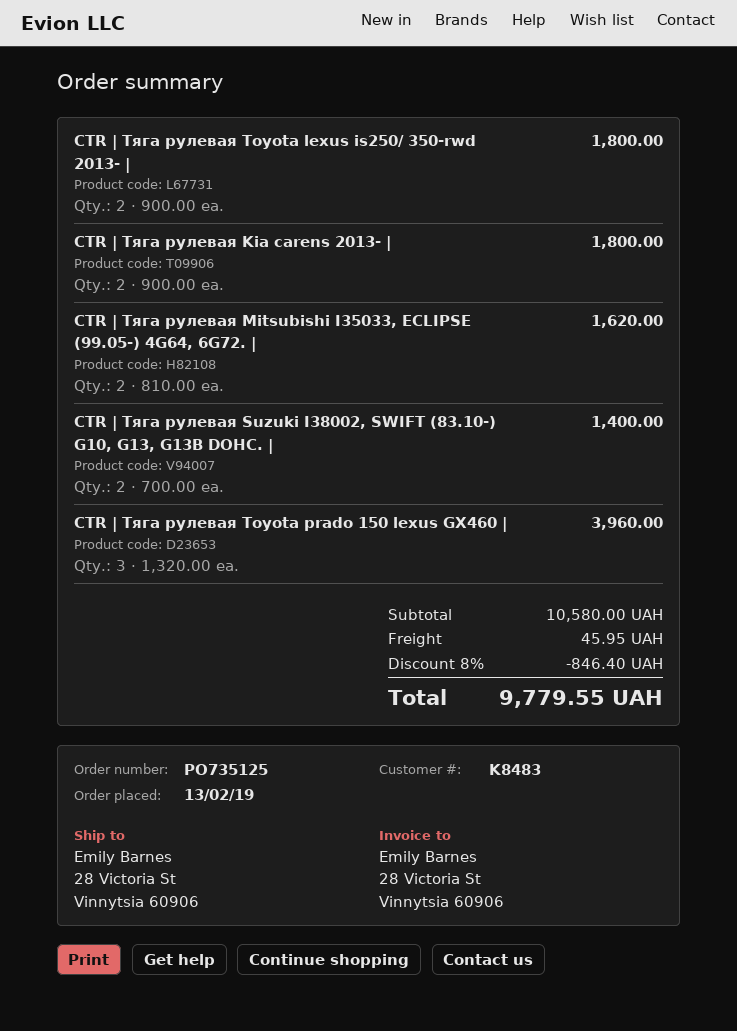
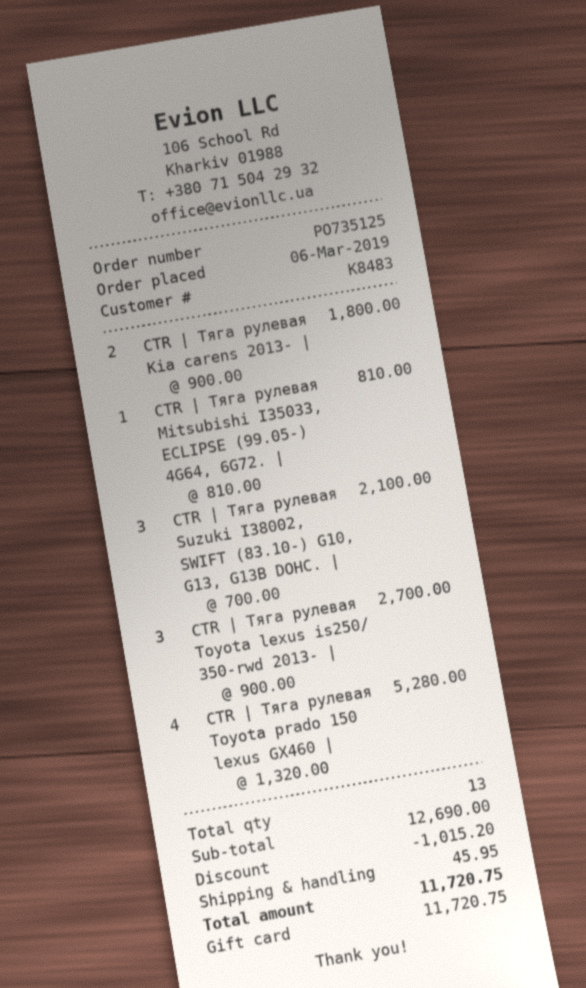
order date: 2019-02-13 -> 2019-03-06
CTR | Тяга рулевая Toyota lexus is250/ 350-rwd 2013- |: 2 x 900.00 = 1800.00 -> 3 x 900.00 = 2700.00
CTR | Тяга рулевая Mitsubishi I35033, ECLIPSE (99.05-) 4G64, 6G72. |: 2 x 810.00 = 1620.00 -> 1 x 810.00 = 810.00
CTR | Тяга рулевая Suzuki I38002, SWIFT (83.10-) G10, G13, G13B DOHC. |: 2 x 700.00 = 1400.00 -> 3 x 700.00 = 2100.00
CTR | Тяга рулевая Toyota prado 150 lexus GX460 |: 3 x 1320.00 = 3960.00 -> 4 x 1320.00 = 5280.00
subtotal: 10580.00 -> 12690.00
discount: 846.40 -> 1015.20
total: 9779.55 -> 11720.75

